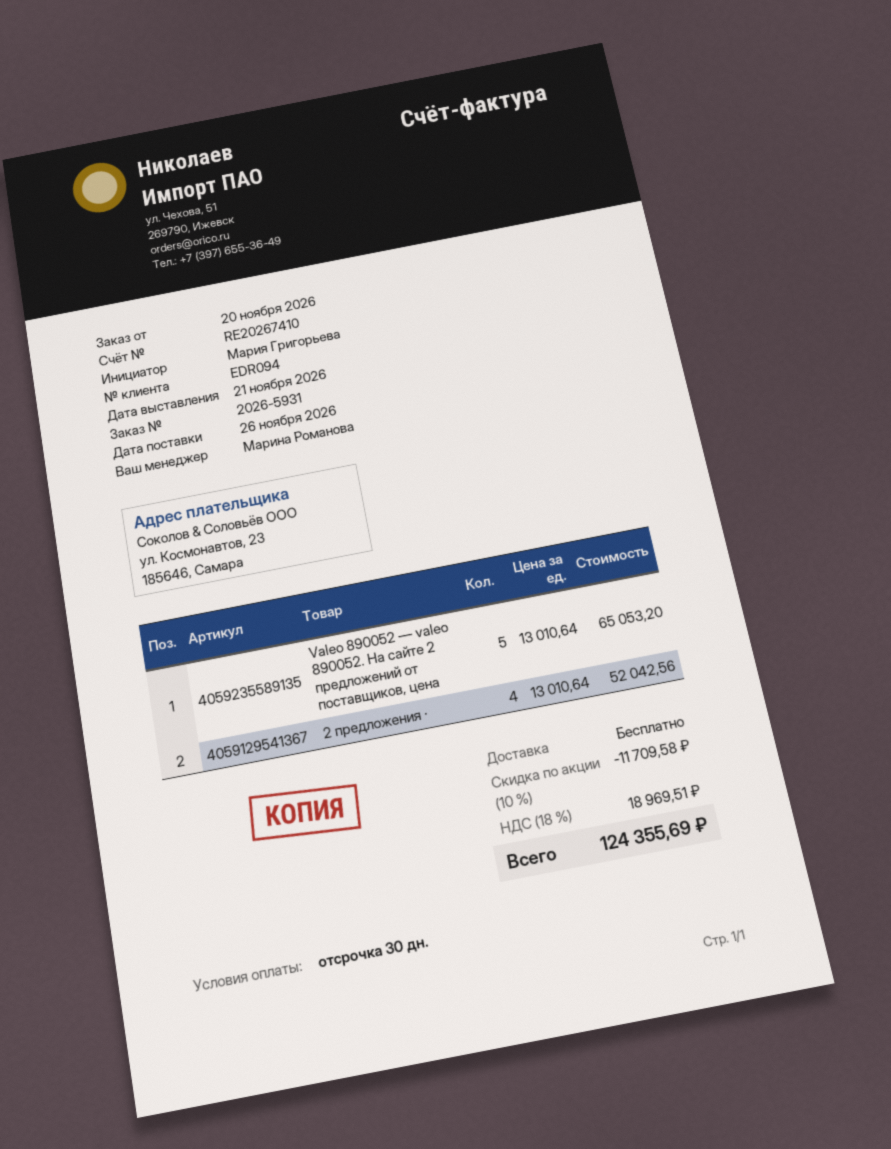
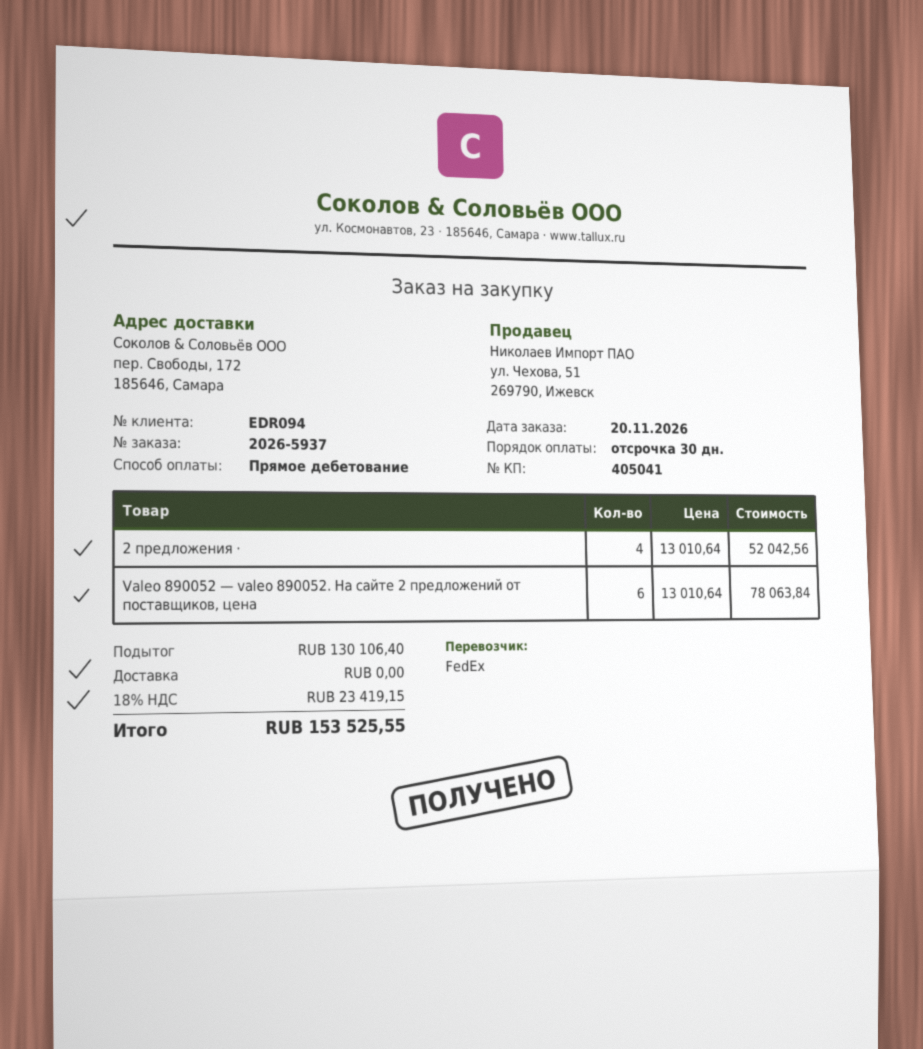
order number: 2026-5931 -> 2026-5937
Valeo 890052 — valeo 890052. На сайте 2 предложений от поставщиков, цена: 5 x 13010.64 = 65053.20 -> 6 x 13010.64 = 78063.84
discount: 10% = 11709.58 -> none
tax: 18% = 18969.51 -> 18% = 23419.15
total: 124355.69 -> 153525.55

